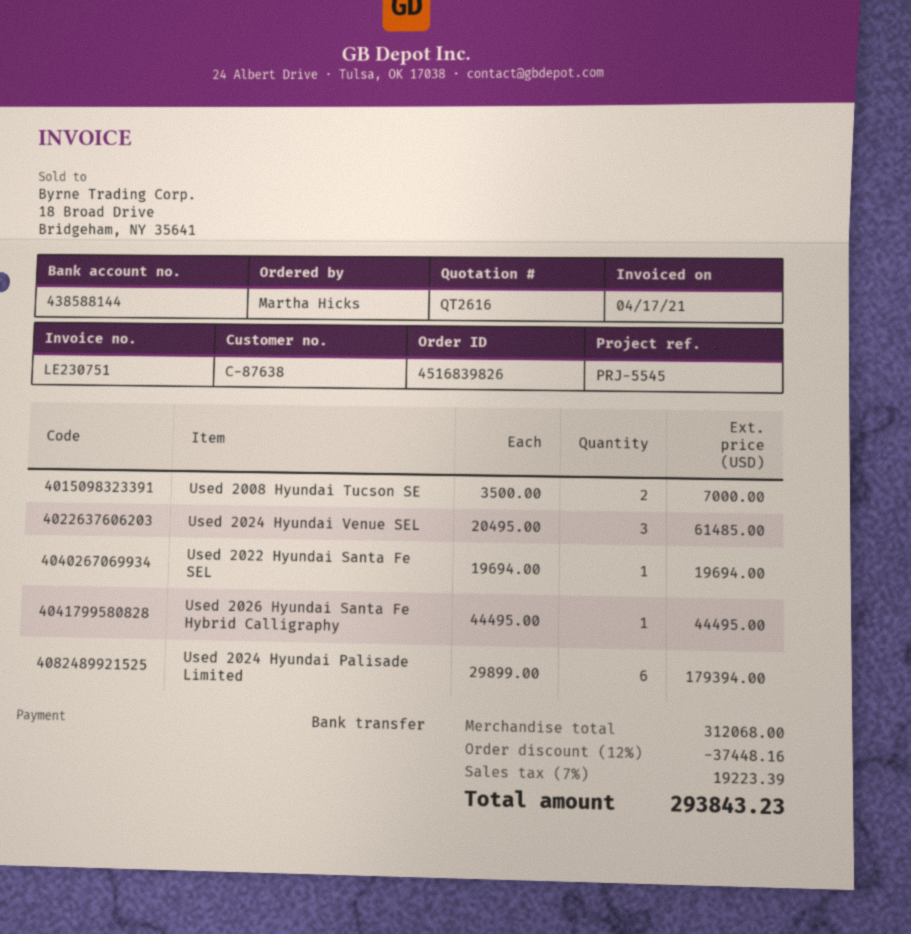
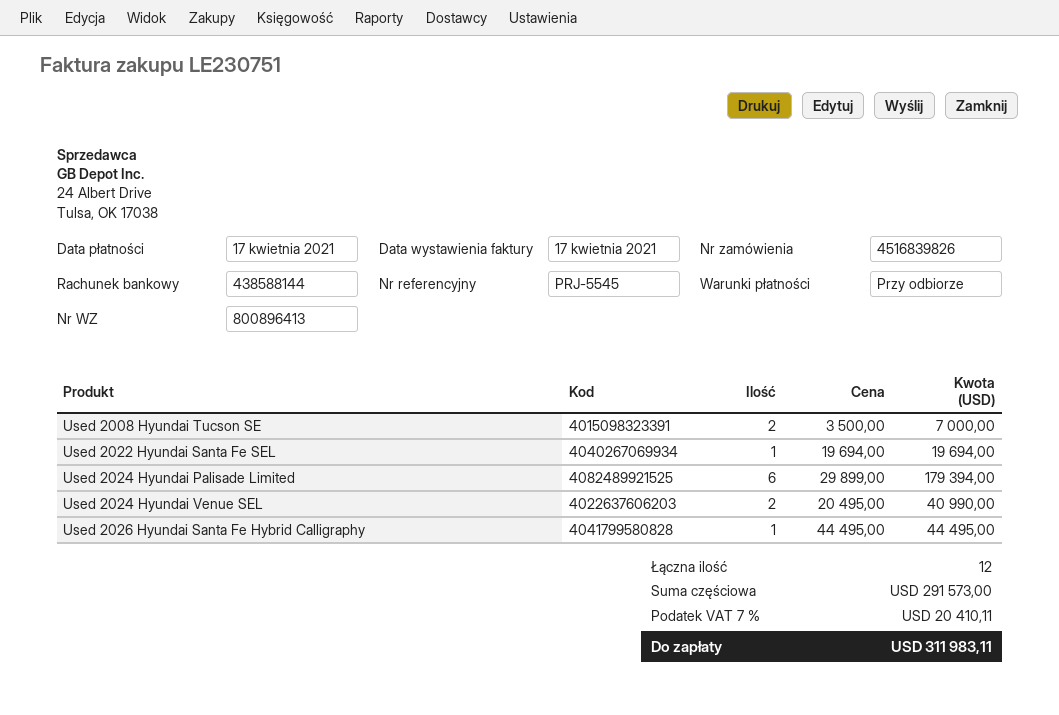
Used 2024 Hyundai Venue SEL: 3 x 20495.00 = 61485.00 -> 2 x 20495.00 = 40990.00
subtotal: 312068.00 -> 291573.00
discount: 12% = 37448.16 -> none
tax: 7% = 19223.39 -> 7% = 20410.11
total: 293843.23 -> 311983.11

